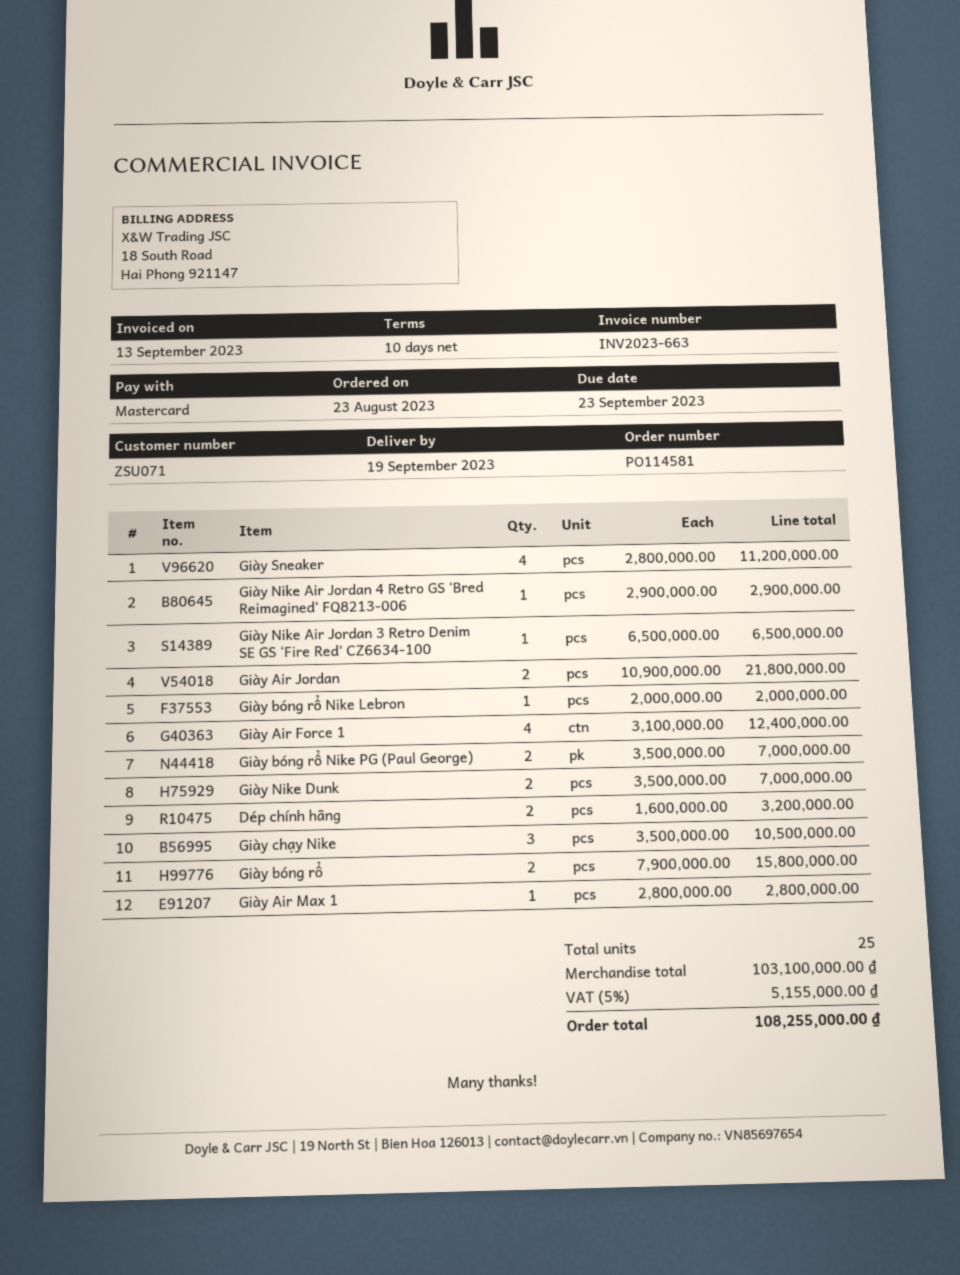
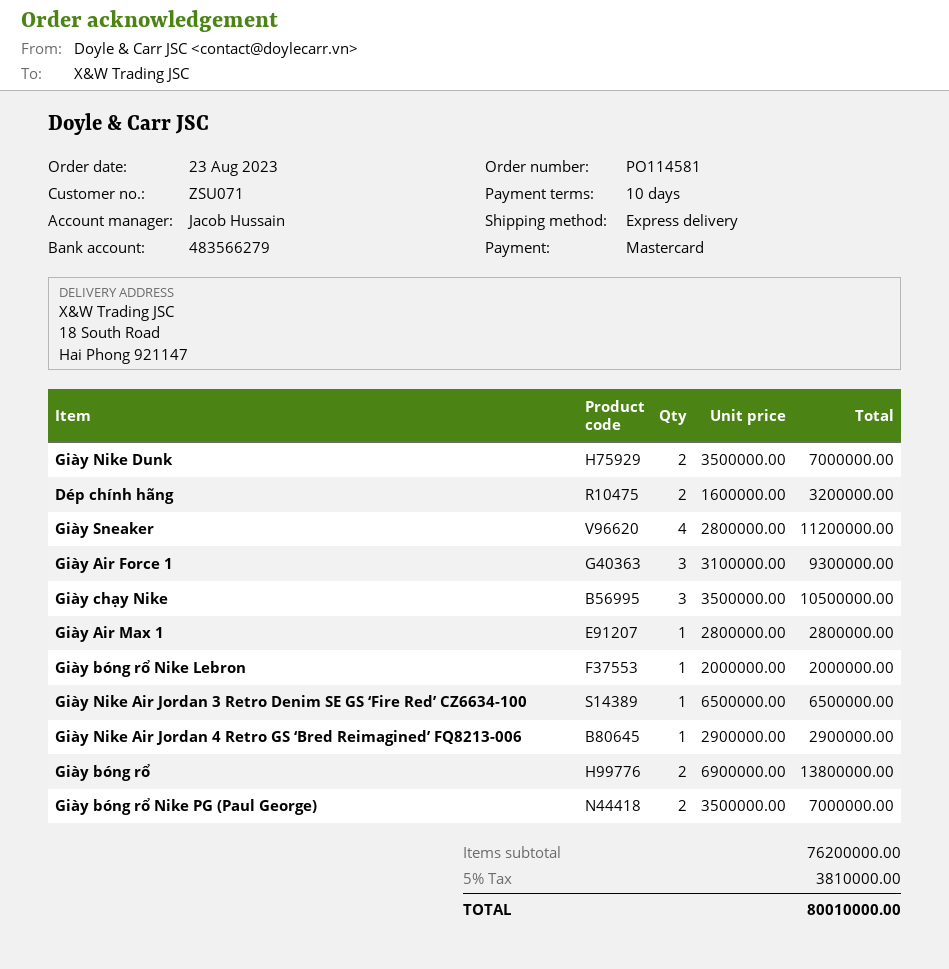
Giày Air Jordan: 2 x 10900000.00 = 21800000.00 -> none
Giày Air Force 1: 4 x 3100000.00 = 12400000.00 -> 3 x 3100000.00 = 9300000.00
Giày bóng rổ: 2 x 7900000.00 = 15800000.00 -> 2 x 6900000.00 = 13800000.00
subtotal: 103100000.00 -> 76200000.00
tax: 5% = 5155000.00 -> 5% = 3810000.00
total: 108255000.00 -> 80010000.00

